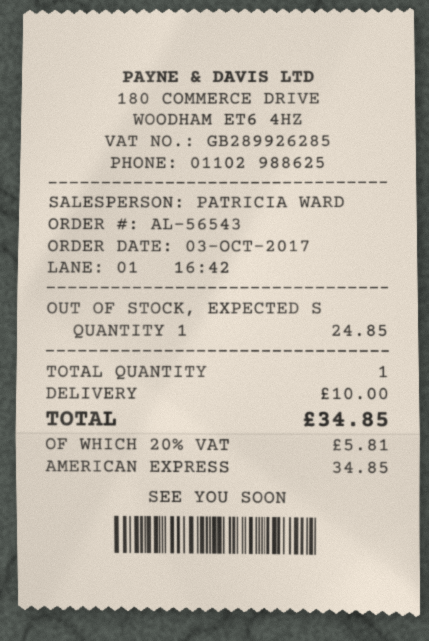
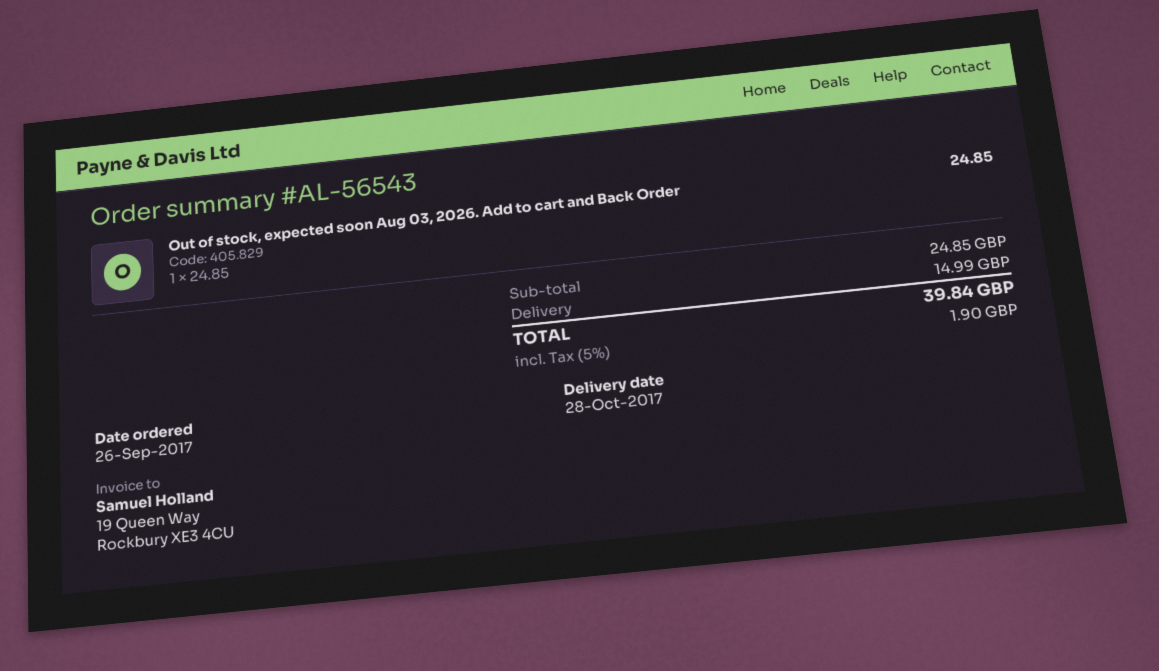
order date: 2017-10-03 -> 2017-09-26
shipping: 10.00 -> 14.99
tax: 20% = 5.81 -> 5% = 1.90
total: 34.85 -> 39.84

